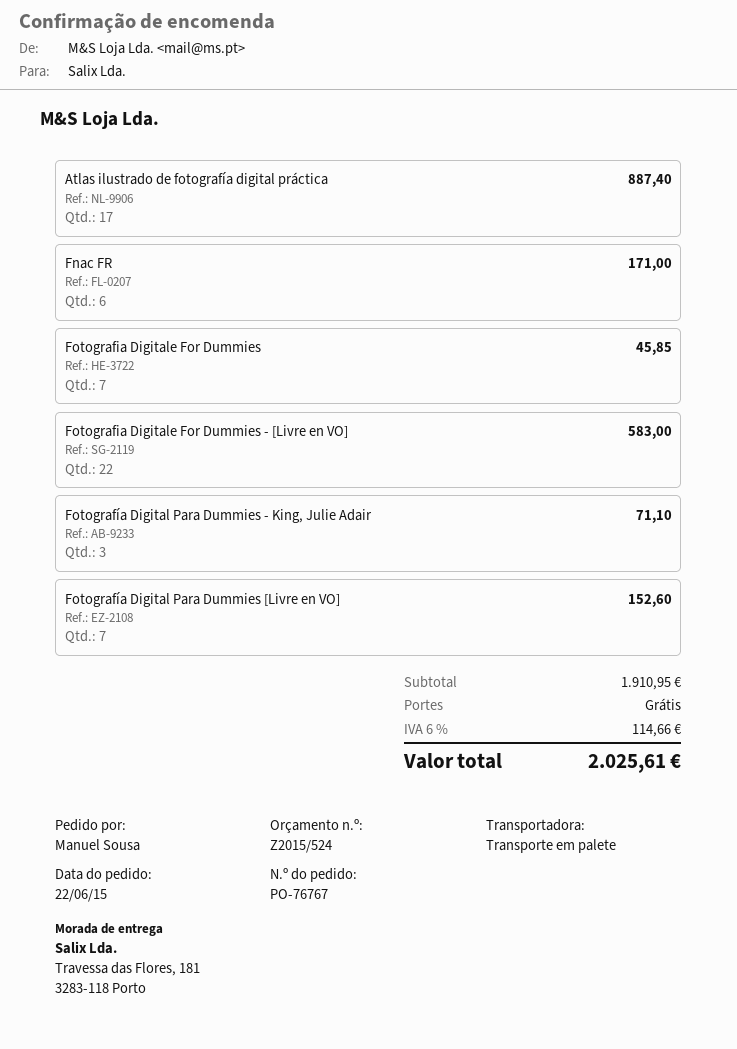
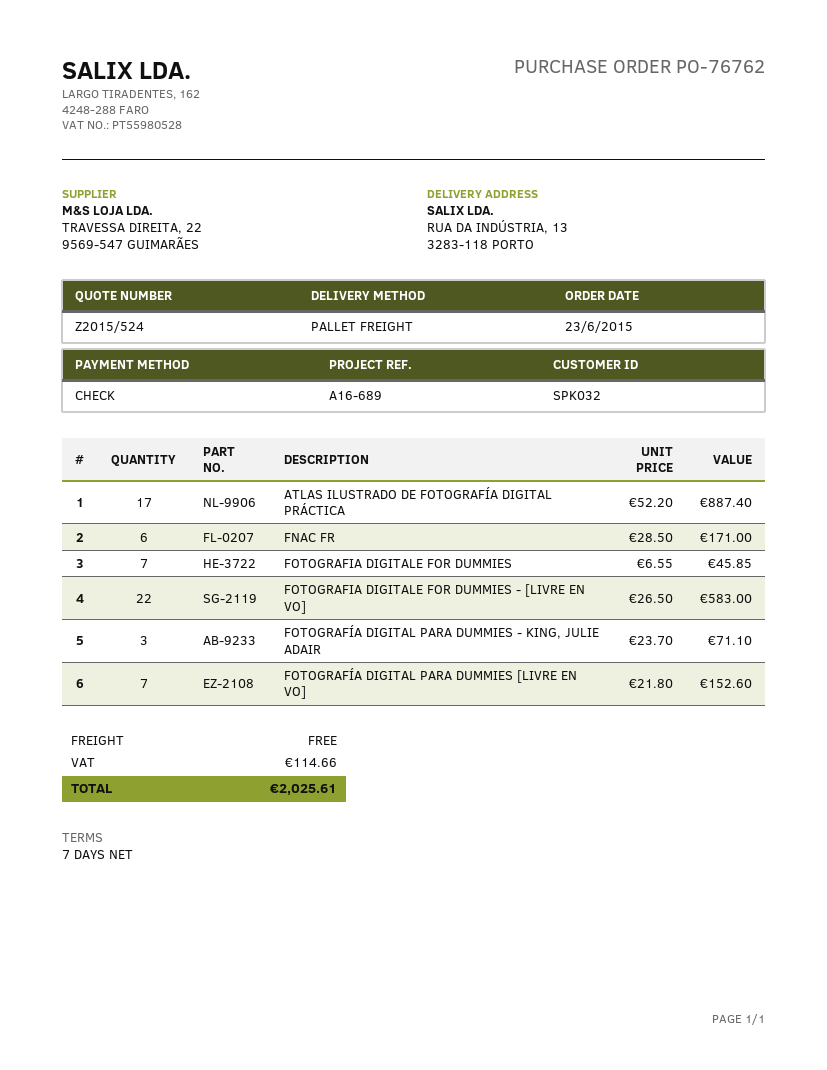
order number: PO-76767 -> PO-76762
order date: 2015-06-22 -> 2015-06-23
ship to: Travessa das Flores, 181, 3283-118 Porto -> RUA DA INDÚSTRIA, 13, 3283-118 PORTO

